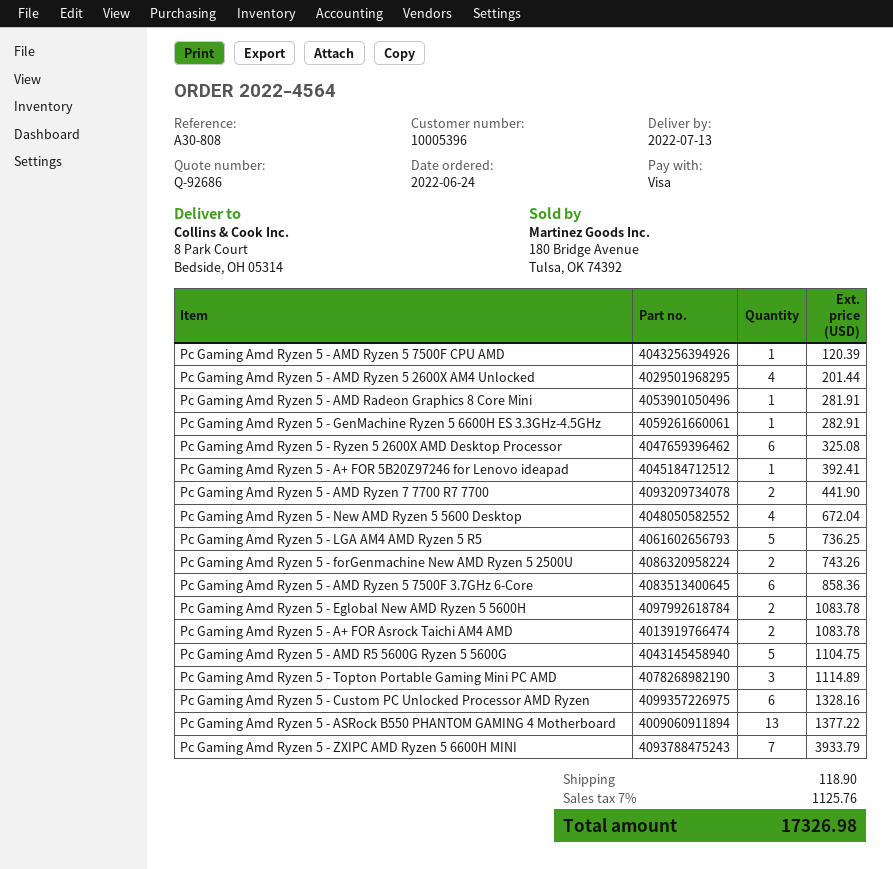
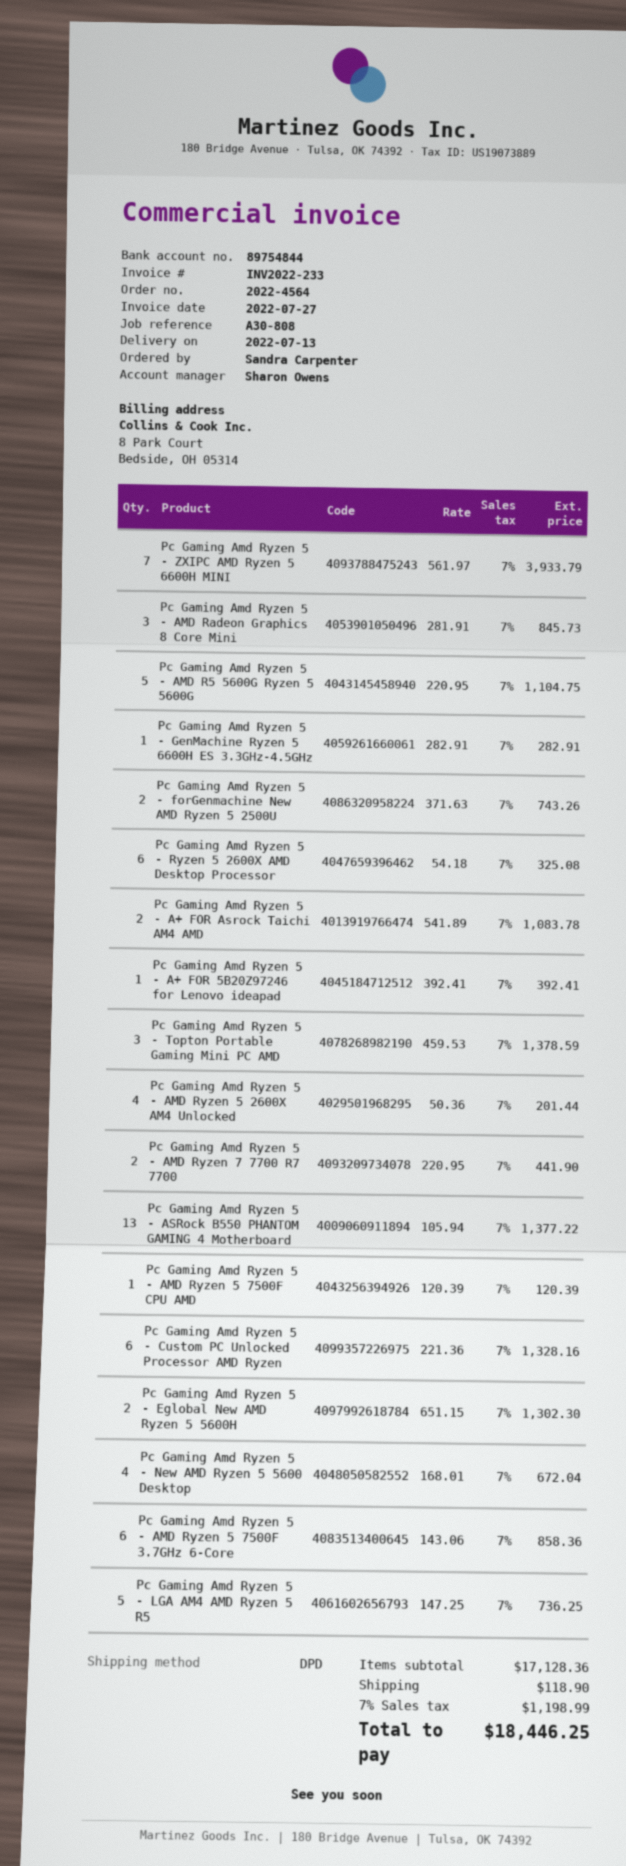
Pc Gaming Amd Ryzen 5 - AMD Radeon Graphics 8 Core Mini: 1 for 281.91 -> 3 for 845.73
Pc Gaming Amd Ryzen 5 - Eglobal New AMD Ryzen 5 5600H: 2 for 1083.78 -> 2 for 1302.30
Pc Gaming Amd Ryzen 5 - Topton Portable Gaming Mini PC AMD: 3 for 1114.89 -> 3 for 1378.59
tax: 7% = 1125.76 -> 7% = 1198.99
total: 17326.98 -> 18446.25

